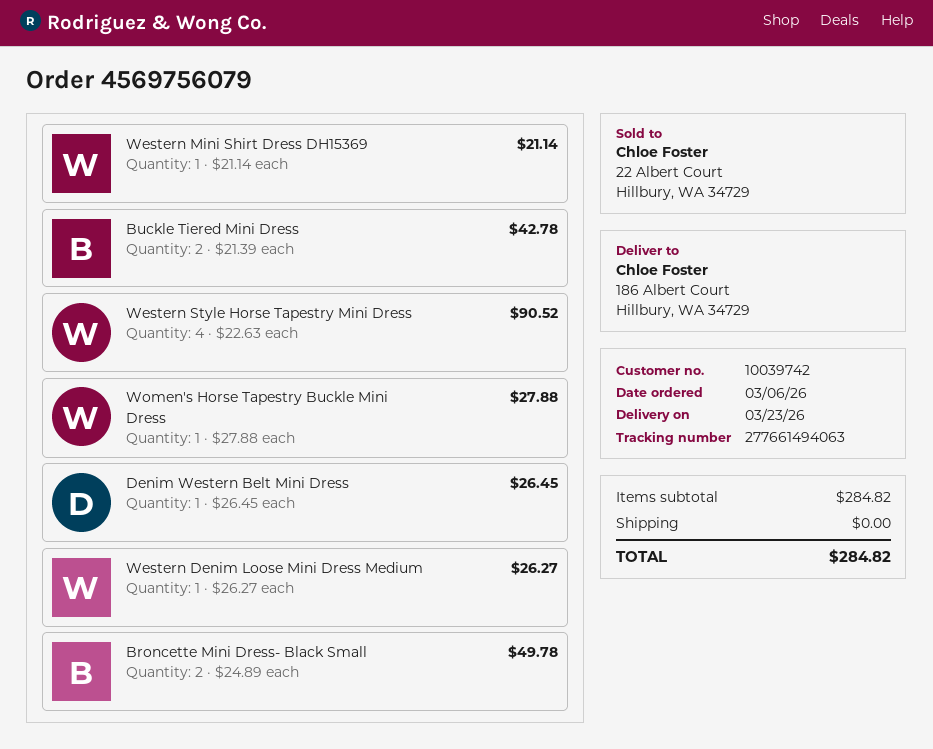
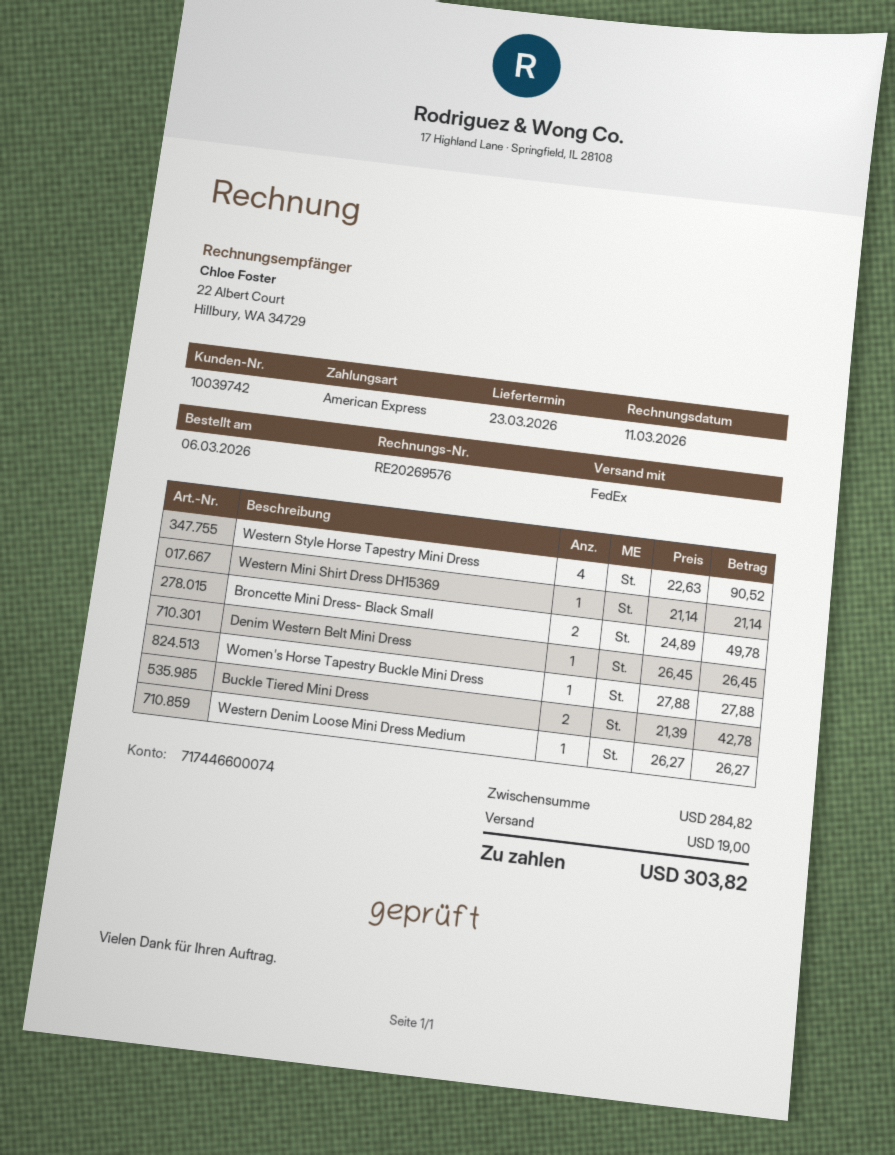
shipping: 0.00 -> 19.00
total: 284.82 -> 303.82

